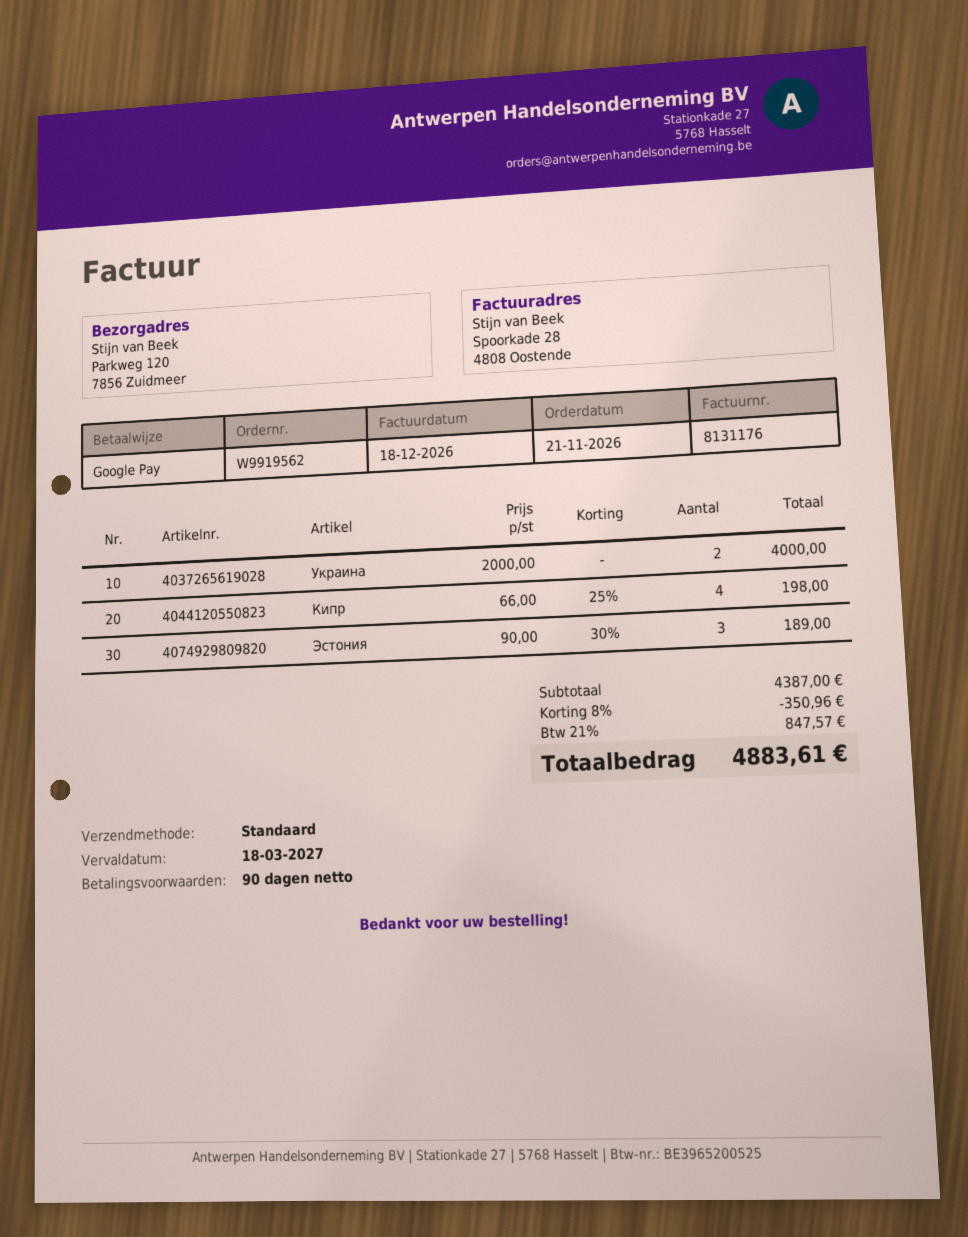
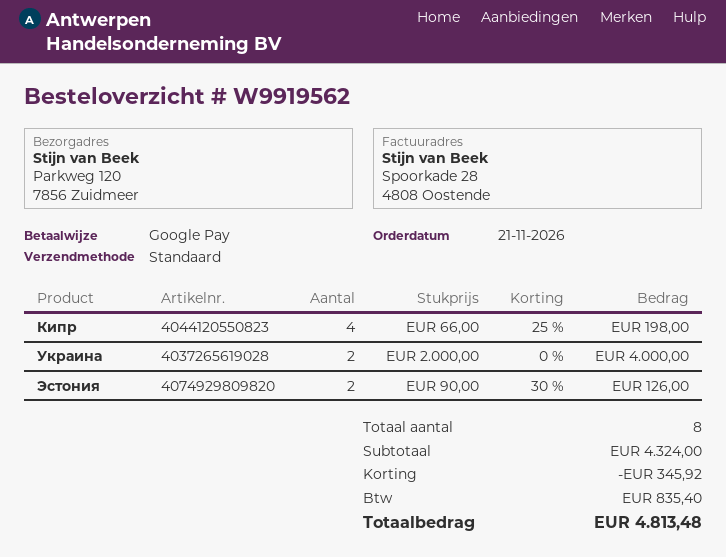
Эстония: 3 x 90.00 - 30% = 189.00 -> 2 x 90.00 - 30% = 126.00
subtotal: 4387.00 -> 4324.00
discount: 350.96 -> 345.92
tax: 847.57 -> 835.40
total: 4883.61 -> 4813.48

